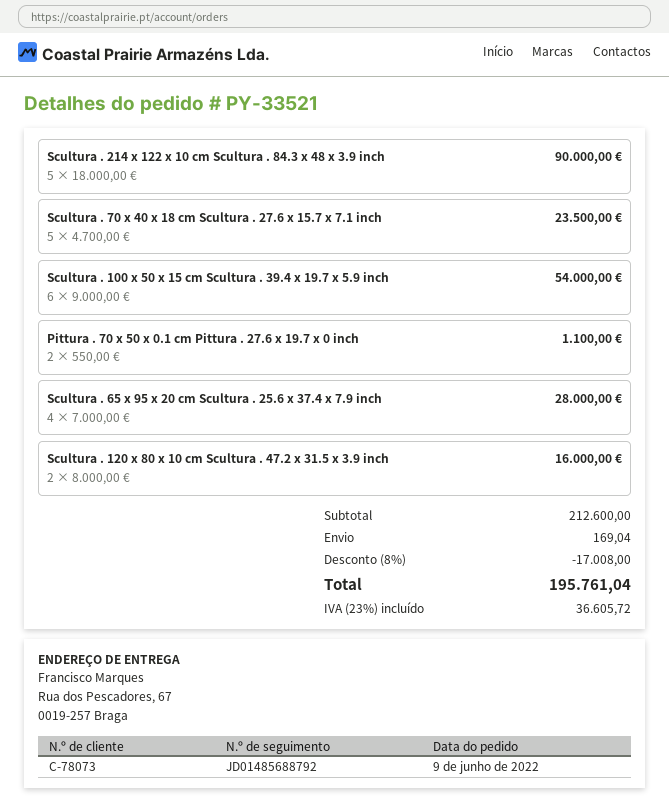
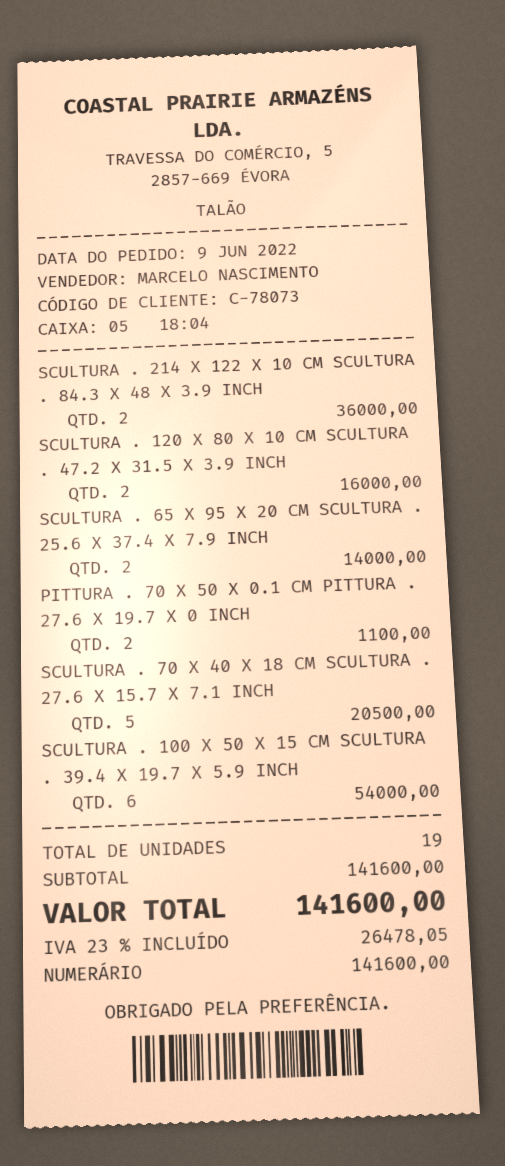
Scultura . 214 x 122 x 10 cm Scultura . 84.3 x 48 x 3.9 inch: 5 for 90000.00 -> 2 for 36000.00
Scultura . 70 x 40 x 18 cm Scultura . 27.6 x 15.7 x 7.1 inch: 5 for 23500.00 -> 5 for 20500.00
Scultura . 65 x 95 x 20 cm Scultura . 25.6 x 37.4 x 7.9 inch: 4 for 28000.00 -> 2 for 14000.00
subtotal: 212600.00 -> 141600.00
discount: 8% = 17008.00 -> none
shipping: 169.04 -> none
tax: 23% = 36605.72 -> 23% = 26478.05
total: 195761.04 -> 141600.00

